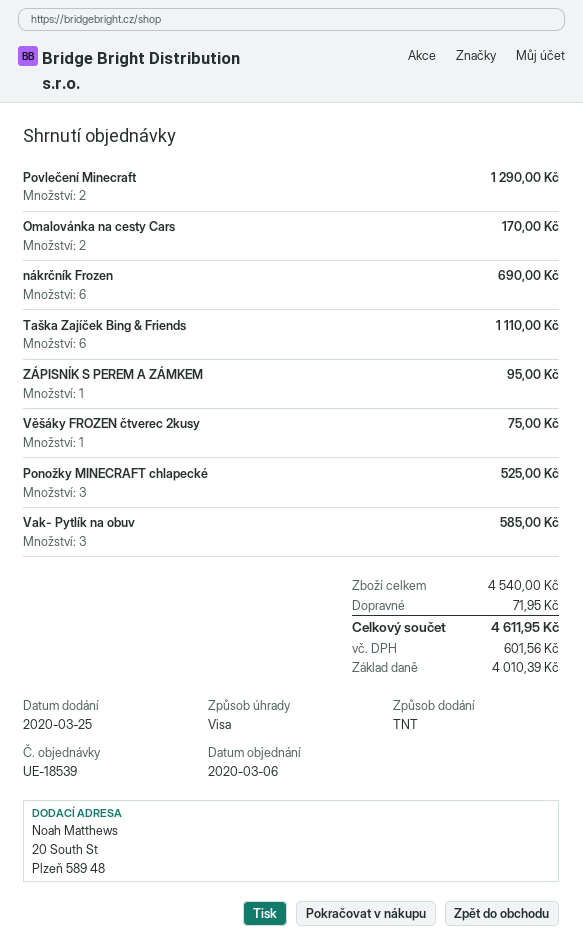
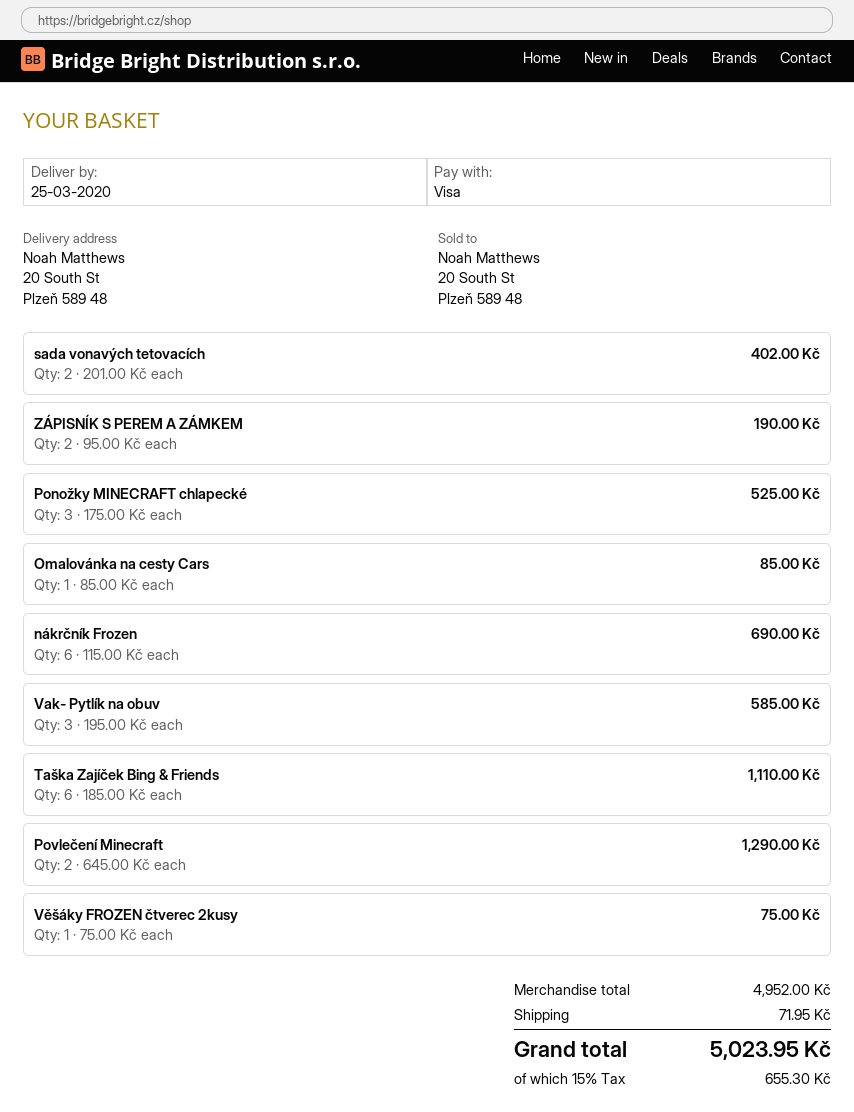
Omalovánka na cesty Cars: 2 for 170.00 -> 1 for 85.00
ZÁPISNÍK S PEREM A ZÁMKEM: 1 for 95.00 -> 2 for 190.00
sada vonavých tetovacích: none -> 2 for 402.00
subtotal: 4540.00 -> 4952.00
tax: 601.56 -> 655.30
total: 4611.95 -> 5023.95

